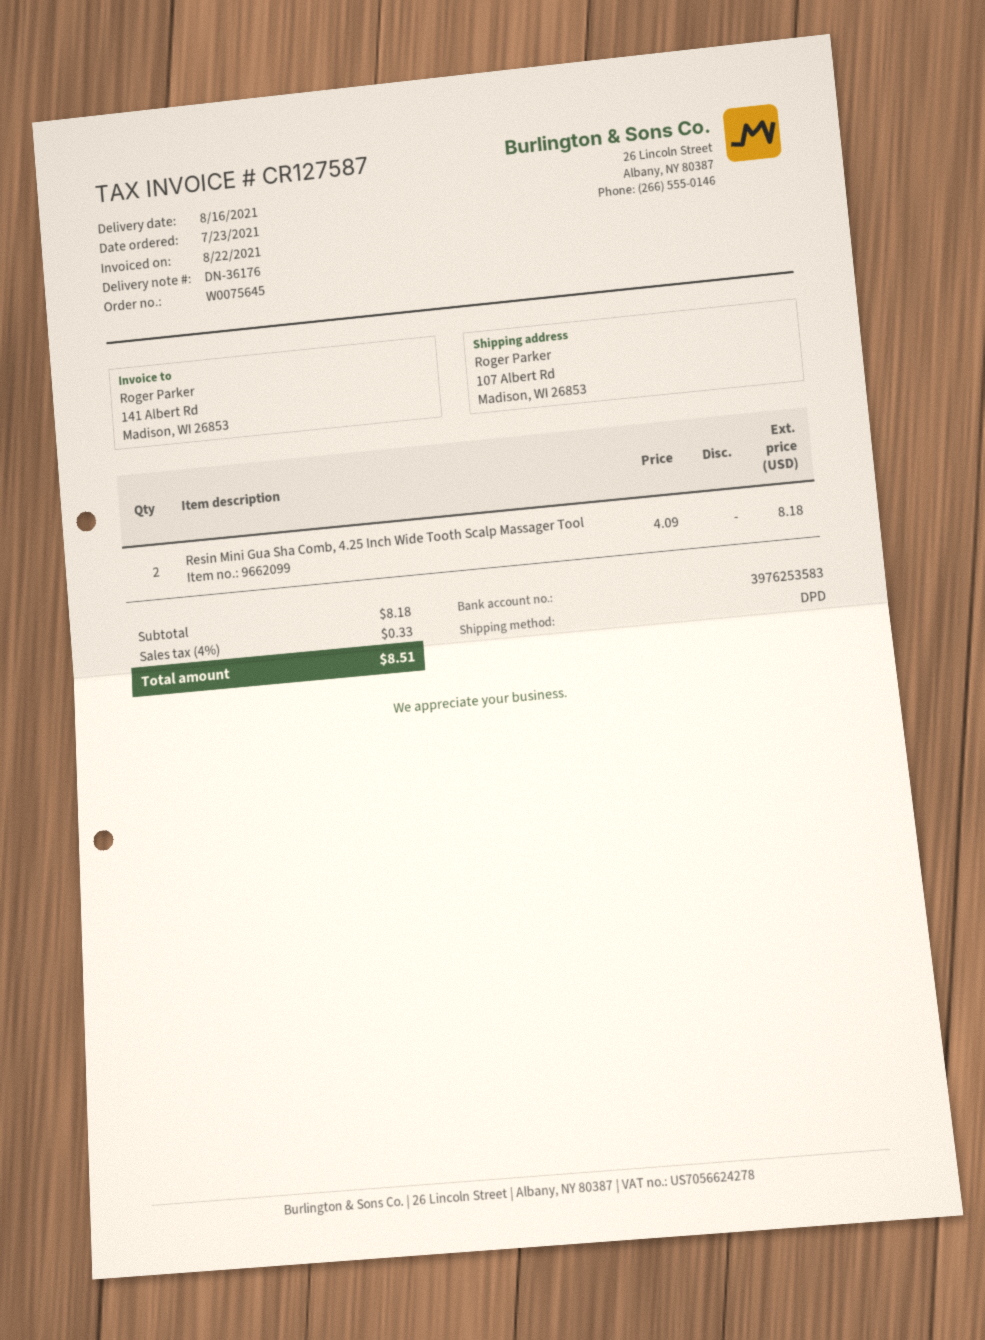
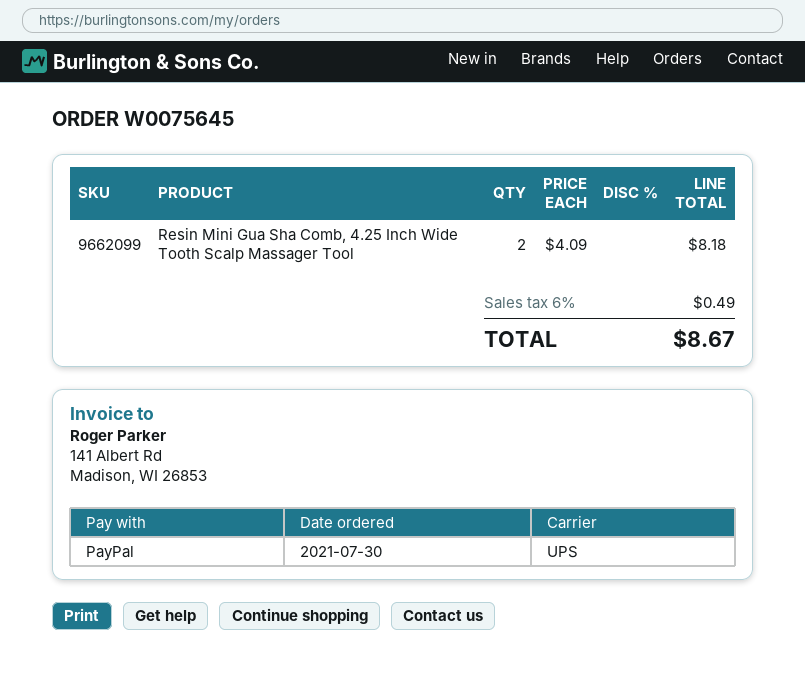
order date: 2021-07-23 -> 2021-07-30
shipping method: DPD -> UPS
tax: 4% = 0.33 -> 6% = 0.49
total: 8.51 -> 8.67

